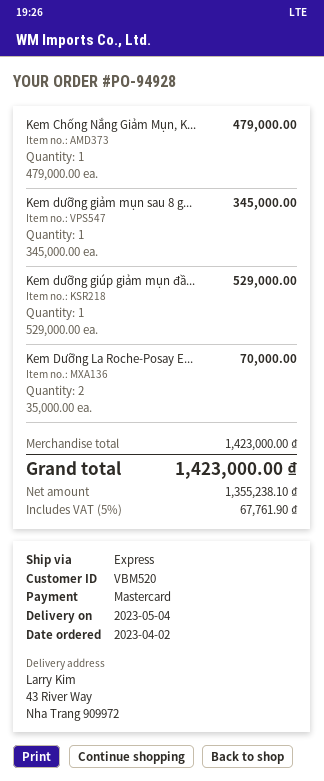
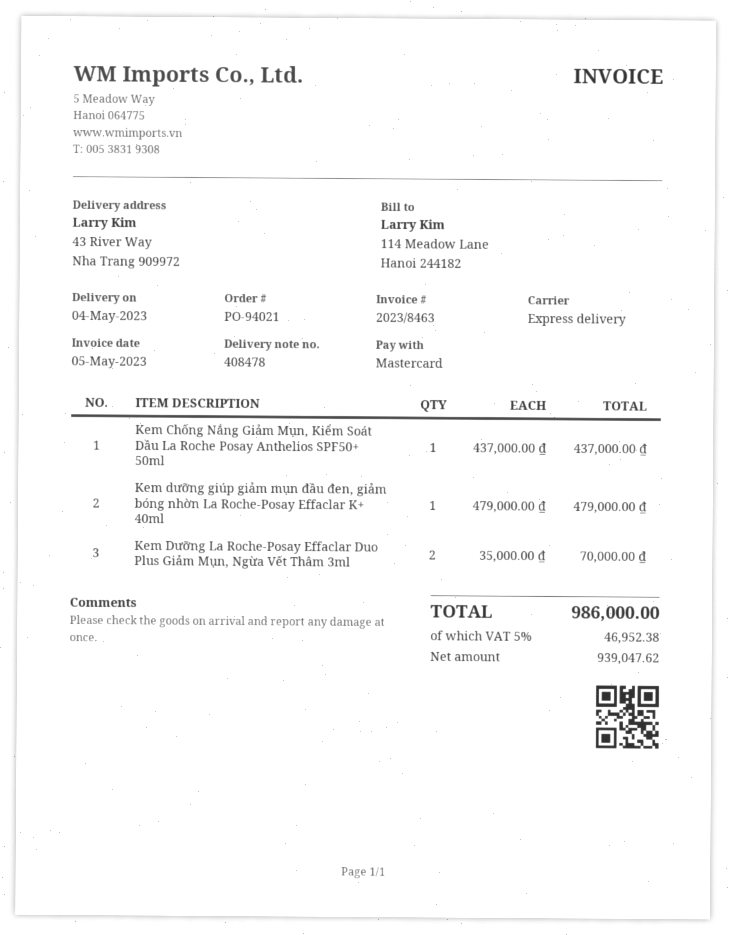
order number: PO-94928 -> PO-94021
Kem Chống Nắng Giảm Mụn, K...: 1 x 479000.00 = 479000.00 -> 1 x 437000.00 = 437000.00
Kem dưỡng giảm mụn sau 8 g...: 1 x 345000.00 = 345000.00 -> none
Kem dưỡng giúp giảm mụn đầ...: 1 x 529000.00 = 529000.00 -> 1 x 479000.00 = 479000.00
net: 1355238.10 -> 939047.62
tax: 5% = 67761.90 -> 5% = 46952.38
total: 1423000.00 -> 986000.00

